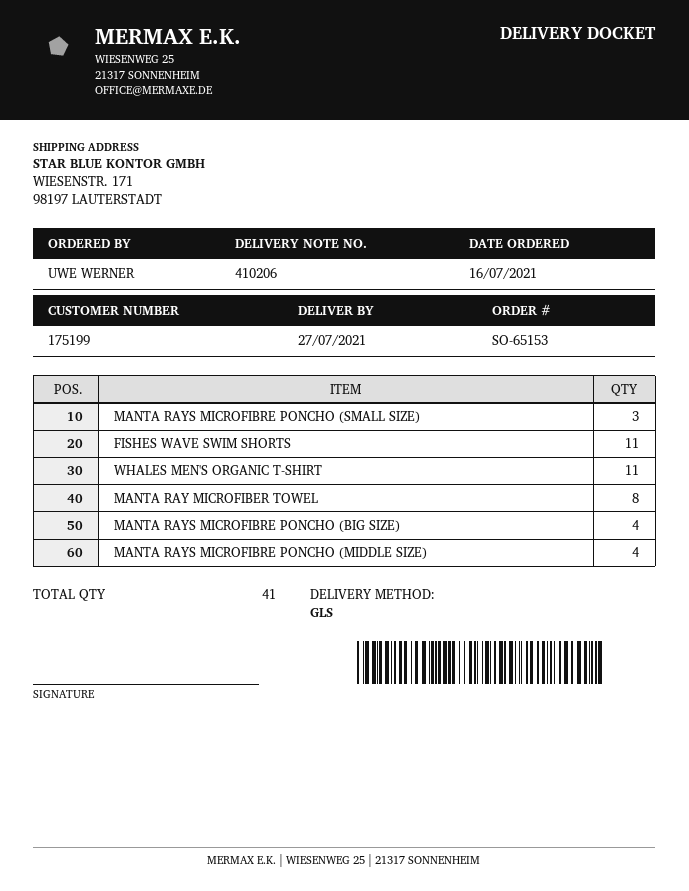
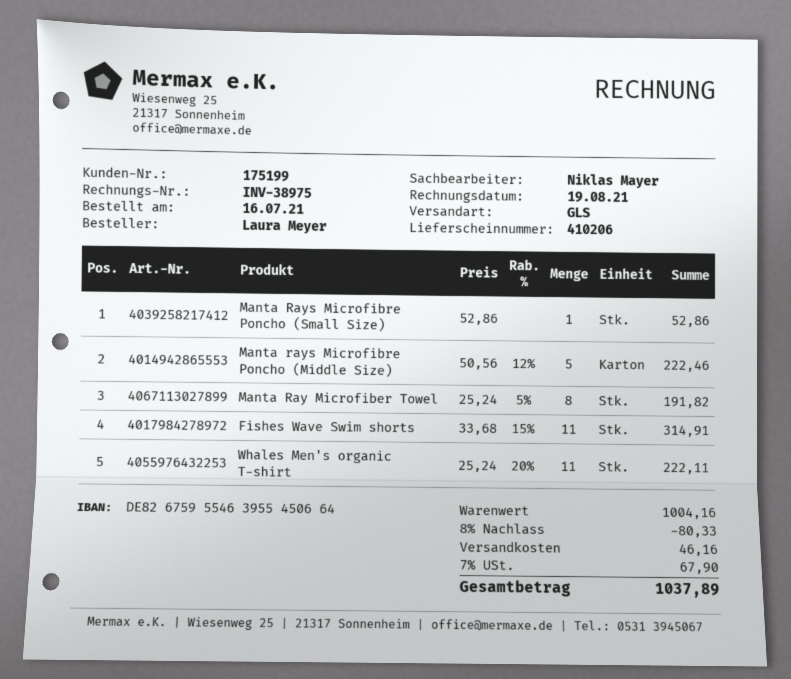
ordered by: UWE WERNER -> Laura Meyer
MANTA RAYS MICROFIBRE PONCHO (SMALL SIZE): 3 -> 1
MANTA RAYS MICROFIBRE PONCHO (BIG SIZE): 4 -> none
MANTA RAYS MICROFIBRE PONCHO (MIDDLE SIZE): 4 -> 5

